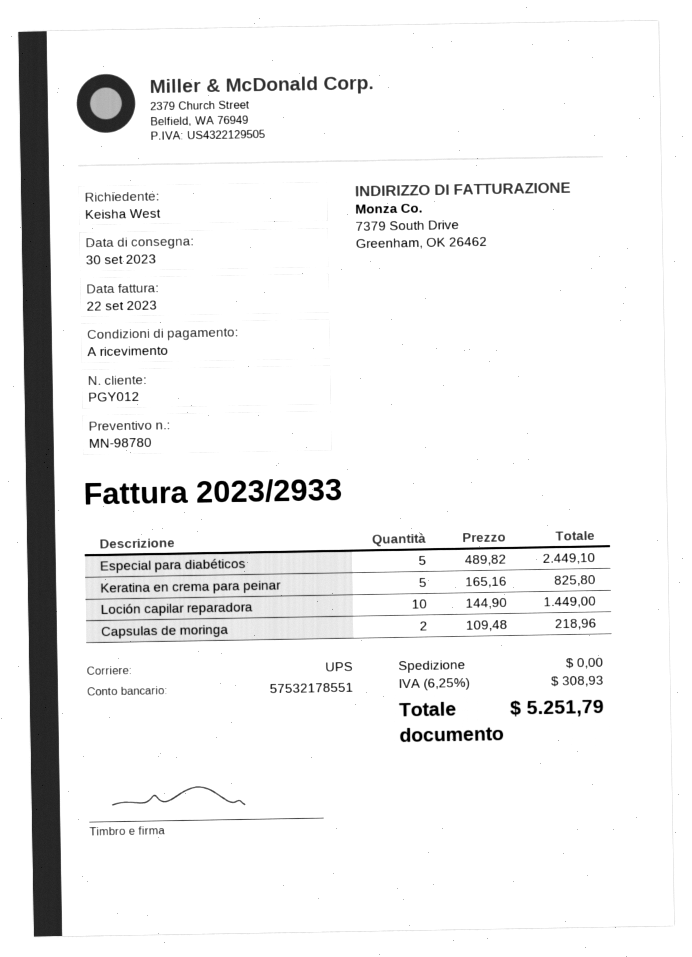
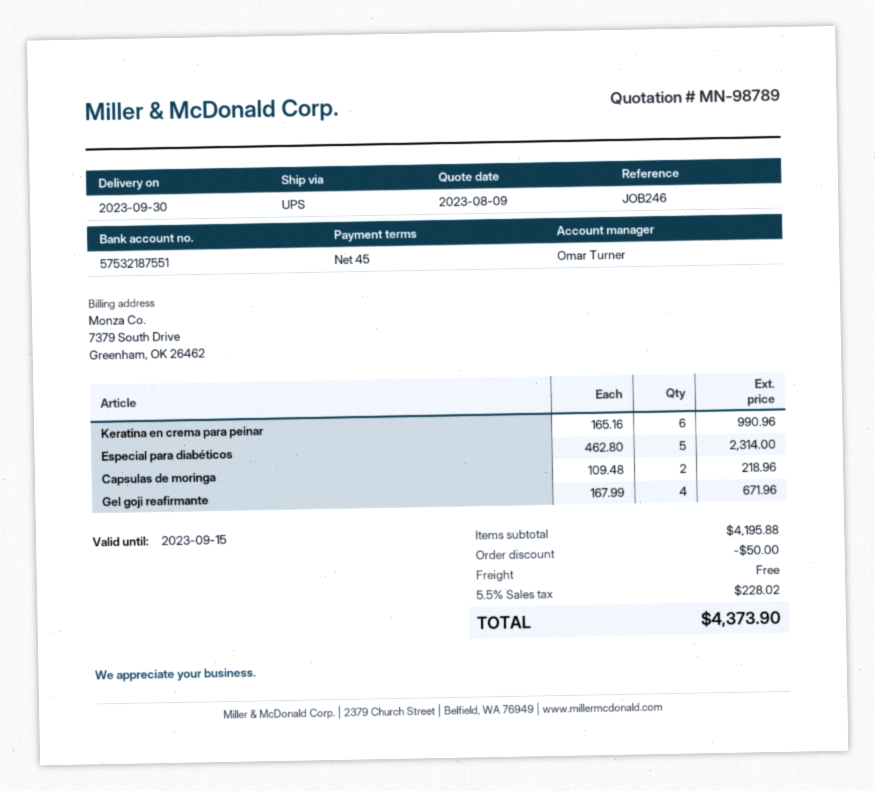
quote number: MN-98780 -> MN-98789
payment terms: on receipt -> 45 days
bank account: 57532178551 -> 57532187551
Especial para diabéticos: 5 x 489.82 = 2449.10 -> 5 x 462.80 = 2314.00
Keratina en crema para peinar: 5 x 165.16 = 825.80 -> 6 x 165.16 = 990.96
Loción capilar reparadora: 10 x 144.90 = 1449.00 -> none
Gel goji reafirmante: none -> 4 x 167.99 = 671.96
discount: none -> 50.00
tax: 6.25% = 308.93 -> 5.5% = 228.02
total: 5251.79 -> 4373.90

